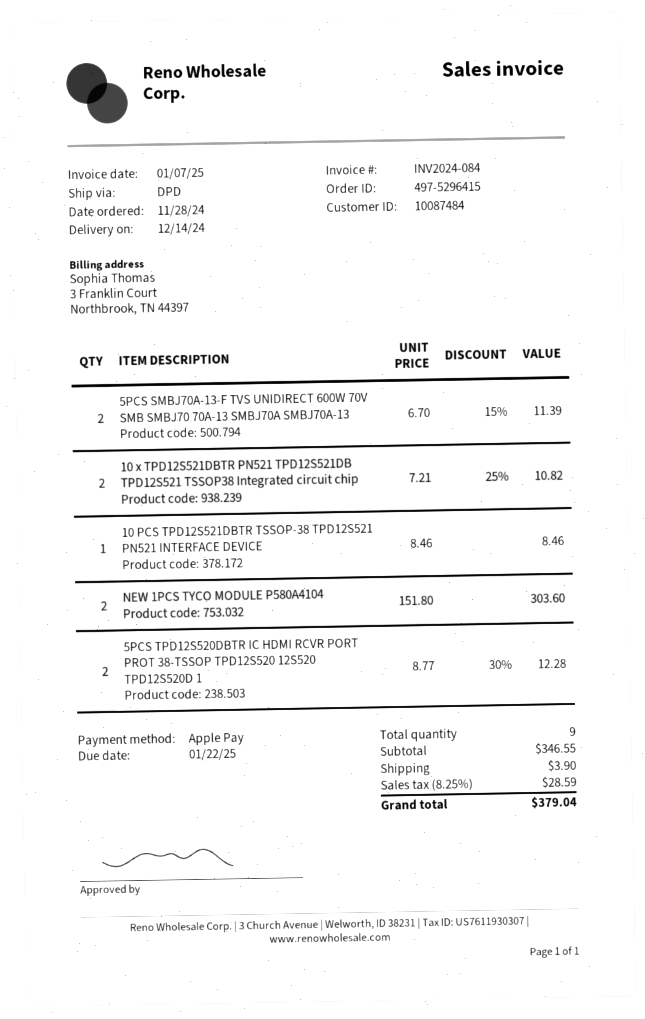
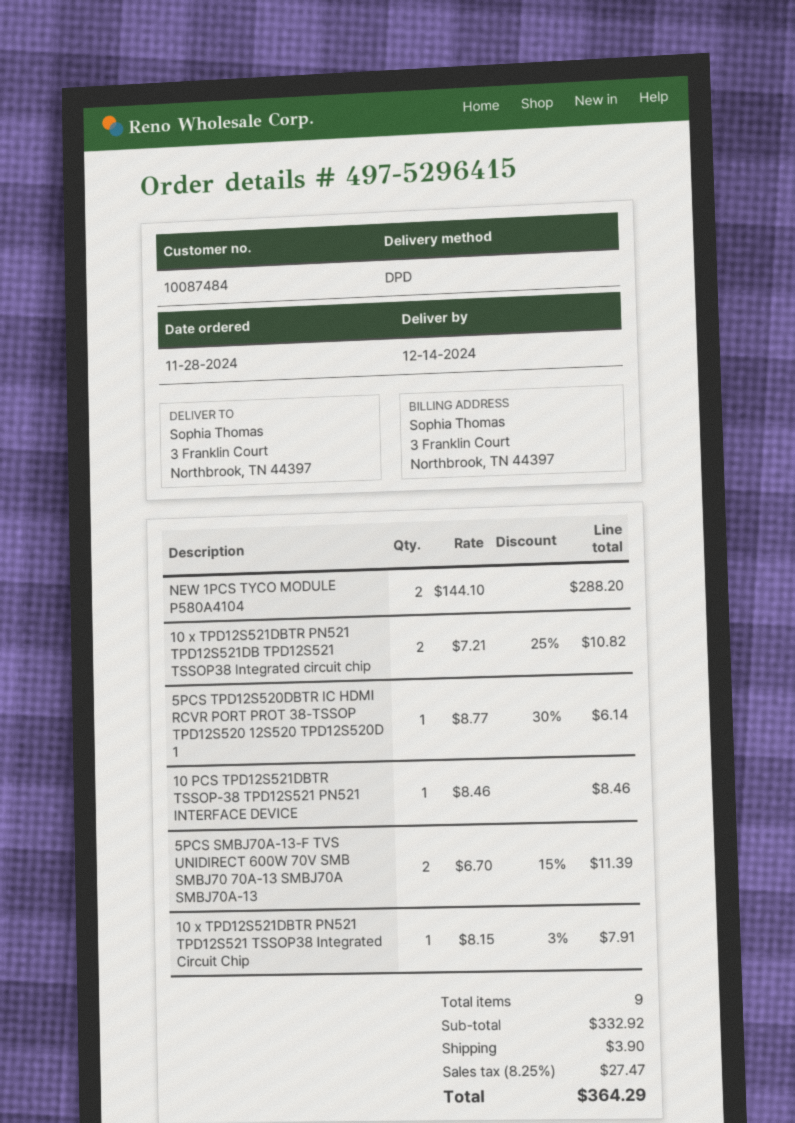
NEW 1PCS TYCO MODULE P580A4104: 2 x 151.80 = 303.60 -> 2 x 144.10 = 288.20
5PCS TPD12S520DBTR IC HDMI RCVR PORT PROT 38-TSSOP TPD12S520 12S520 TPD12S520D 1: 2 x 8.77 - 30% = 12.28 -> 1 x 8.77 - 30% = 6.14
10 x TPD12S521DBTR PN521 TPD12S521 TSSOP38 Integrated Circuit Chip: none -> 1 x 8.15 - 3% = 7.91
subtotal: 346.55 -> 332.92
tax: 8.25% = 28.59 -> 8.25% = 27.47
total: 379.04 -> 364.29

